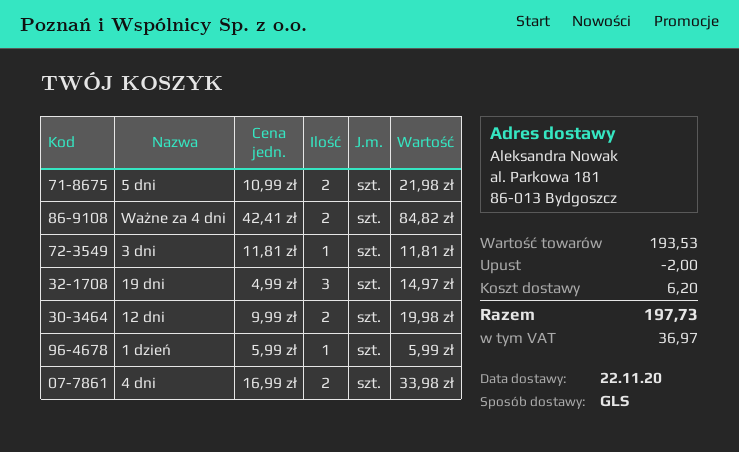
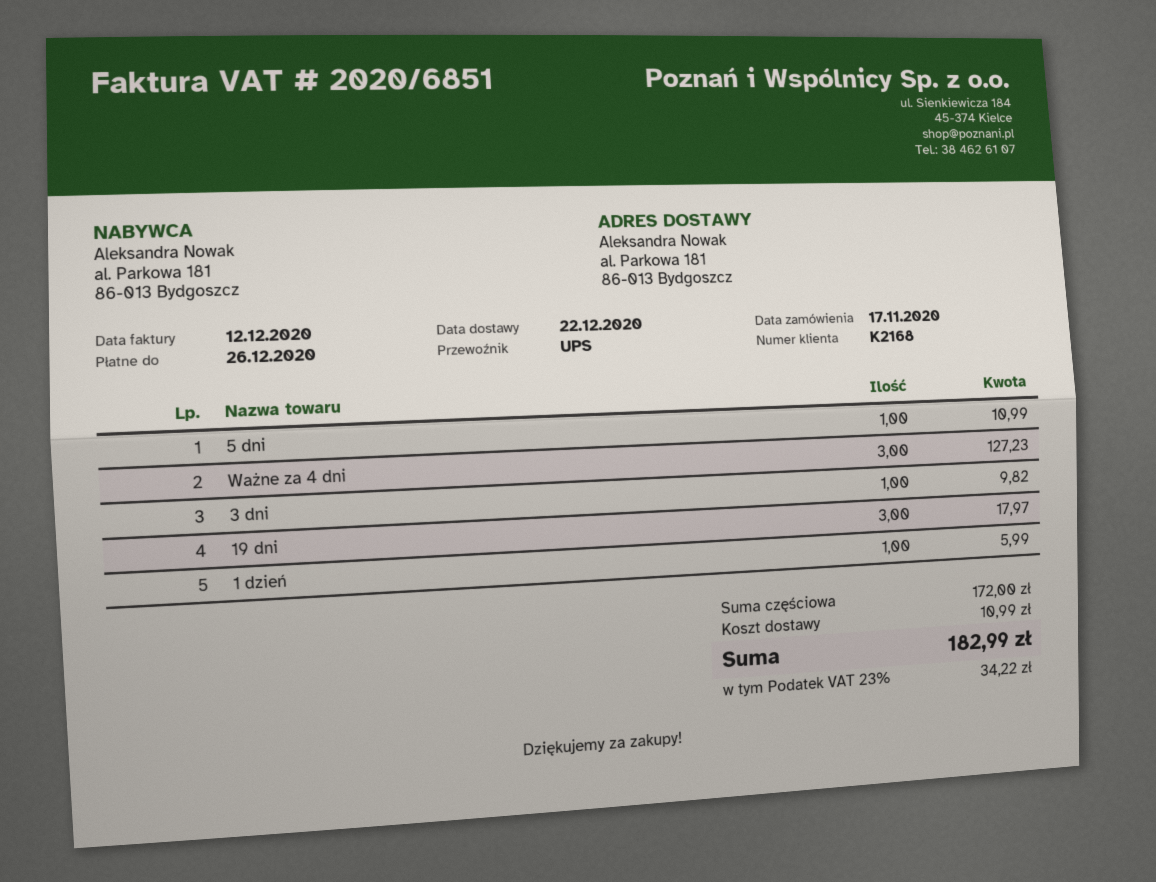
delivery date: 2020-11-22 -> 2020-12-22
shipping method: GLS -> UPS
5 dni: 2 for 21.98 -> 1 for 10.99
Ważne za 4 dni: 2 for 84.82 -> 3 for 127.23
3 dni: 1 for 11.81 -> 1 for 9.82
19 dni: 3 for 14.97 -> 3 for 17.97
12 dni: 2 for 19.98 -> none
4 dni: 2 for 33.98 -> none
subtotal: 193.53 -> 172.00
discount: 2.00 -> none
shipping: 6.20 -> 10.99
tax: 36.97 -> 34.22
total: 197.73 -> 182.99

